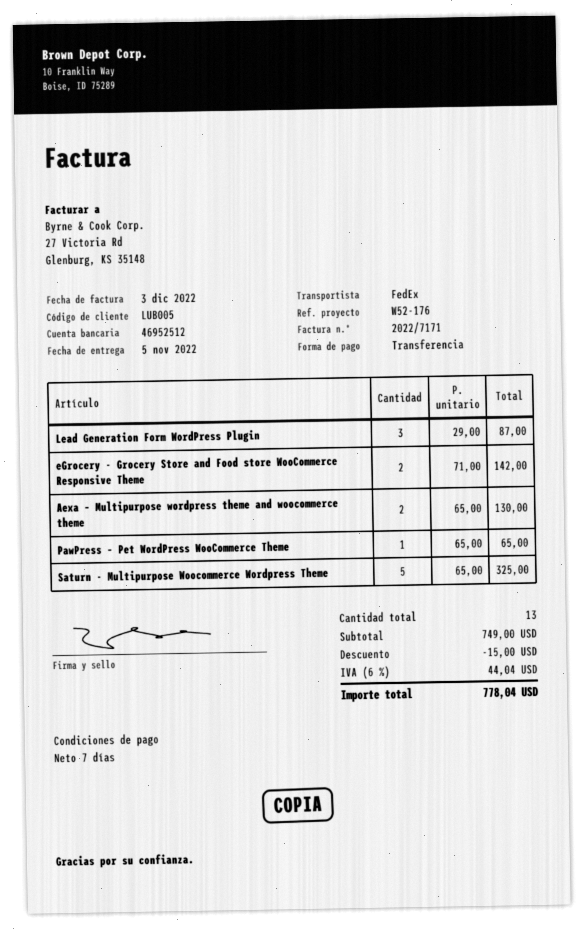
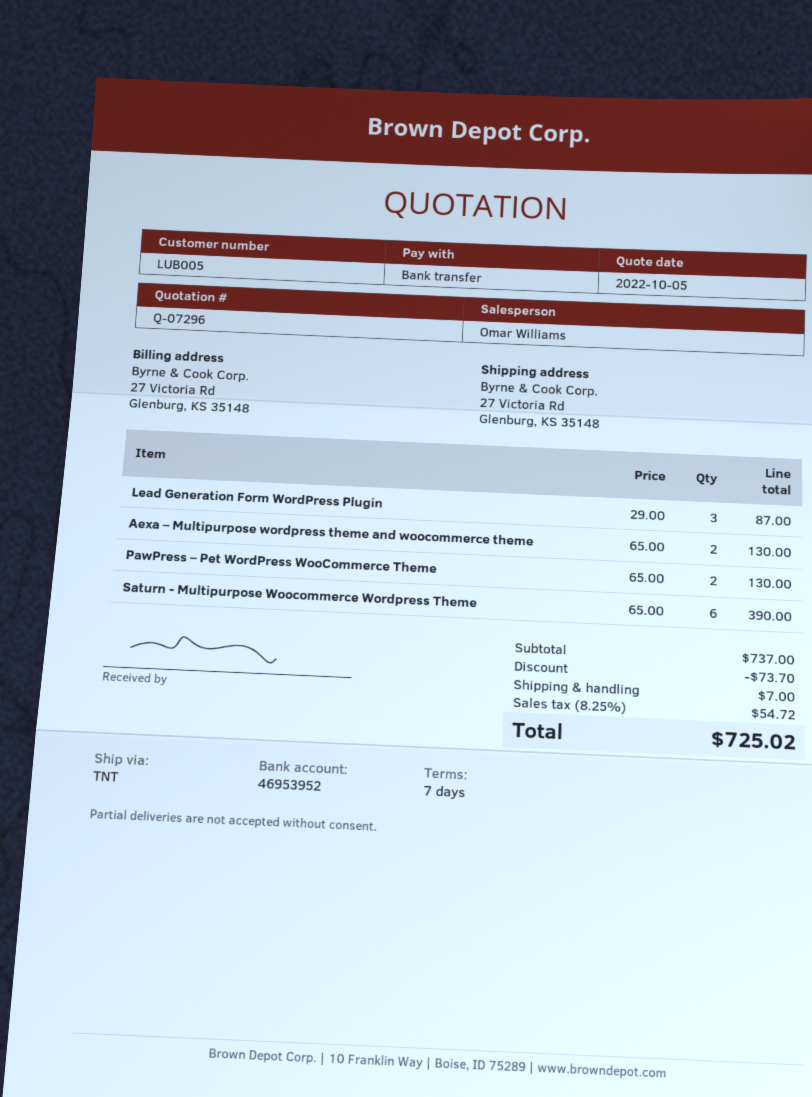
bank account: 46952512 -> 46953952
shipping method: FedEx -> TNT
eGrocery - Grocery Store and Food store WooCommerce Responsive Theme: 2 x 71.00 = 142.00 -> none
PawPress – Pet WordPress WooCommerce Theme: 1 x 65.00 = 65.00 -> 2 x 65.00 = 130.00
Saturn - Multipurpose Woocommerce Wordpress Theme: 5 x 65.00 = 325.00 -> 6 x 65.00 = 390.00
subtotal: 749.00 -> 737.00
discount: 15.00 -> 73.70
shipping: none -> 7.00
tax: 6% = 44.04 -> 8.25% = 54.72
total: 778.04 -> 725.02

